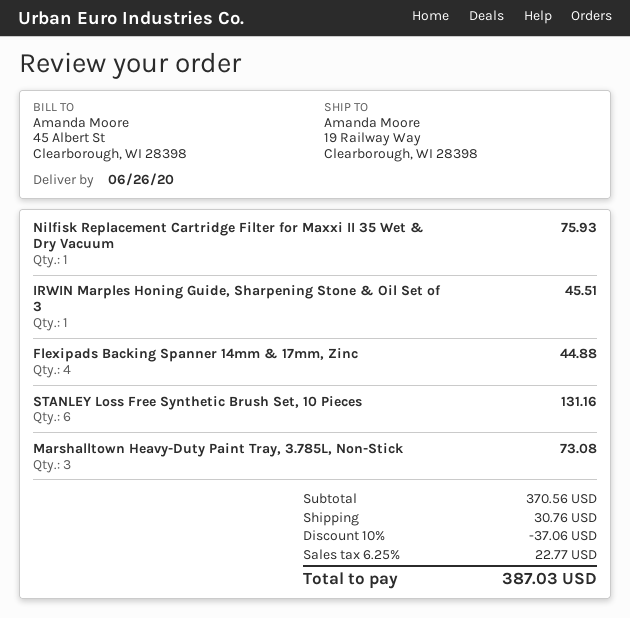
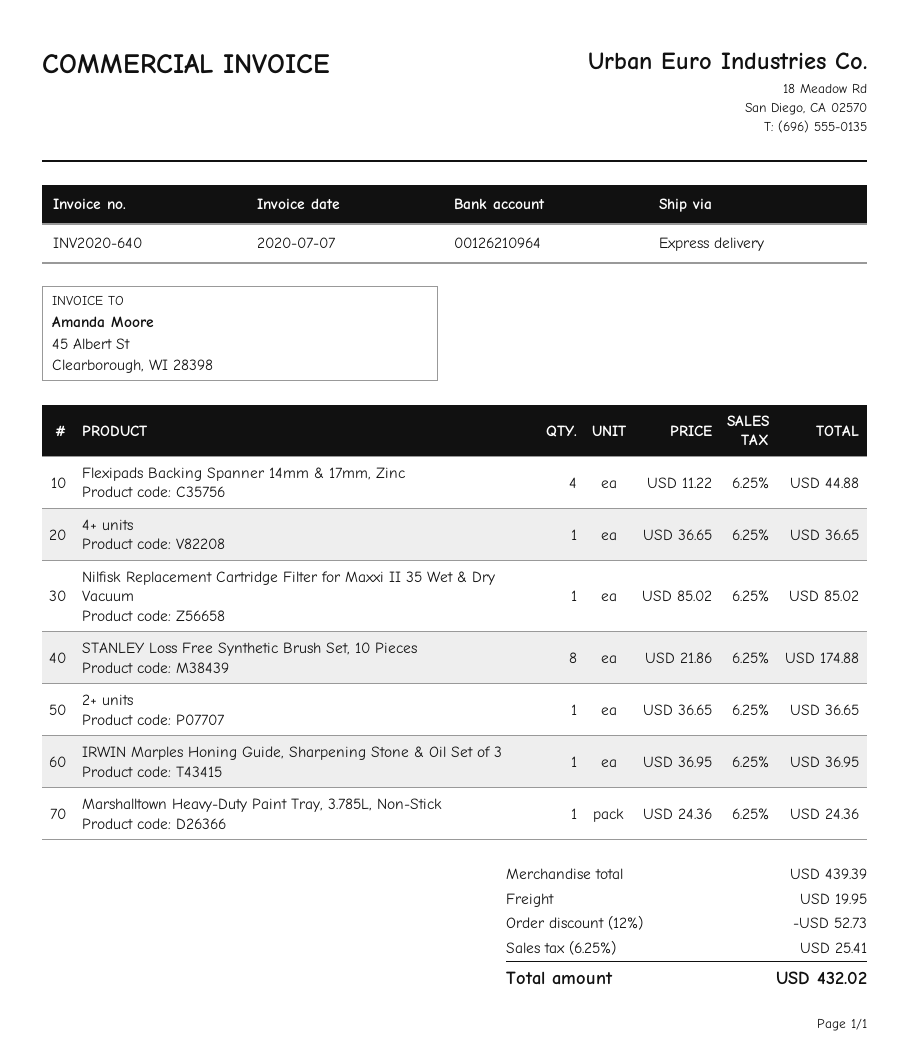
Nilfisk Replacement Cartridge Filter for Maxxi II 35 Wet & Dry Vacuum: 1 for 75.93 -> 1 for 85.02
IRWIN Marples Honing Guide, Sharpening Stone & Oil Set of 3: 1 for 45.51 -> 1 for 36.95
STANLEY Loss Free Synthetic Brush Set, 10 Pieces: 6 for 131.16 -> 8 for 174.88
Marshalltown Heavy-Duty Paint Tray, 3.785L, Non-Stick: 3 for 73.08 -> 1 for 24.36
4+ units: none -> 1 for 36.65
2+ units: none -> 1 for 36.65
subtotal: 370.56 -> 439.39
discount: 10% = 37.06 -> 12% = 52.73
shipping: 30.76 -> 19.95
tax: 6.25% = 22.77 -> 6.25% = 25.41
total: 387.03 -> 432.02

